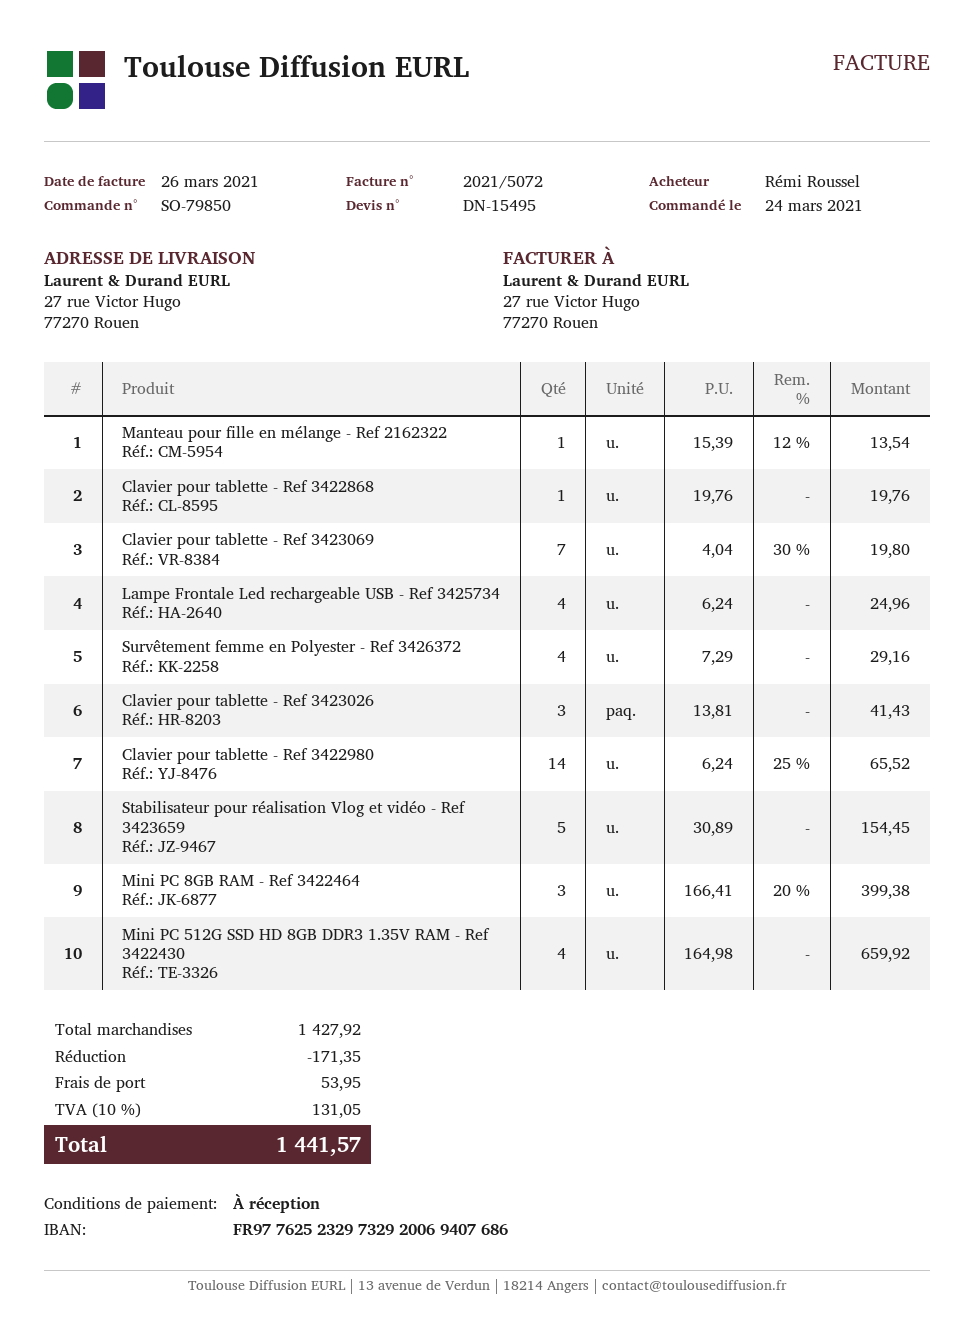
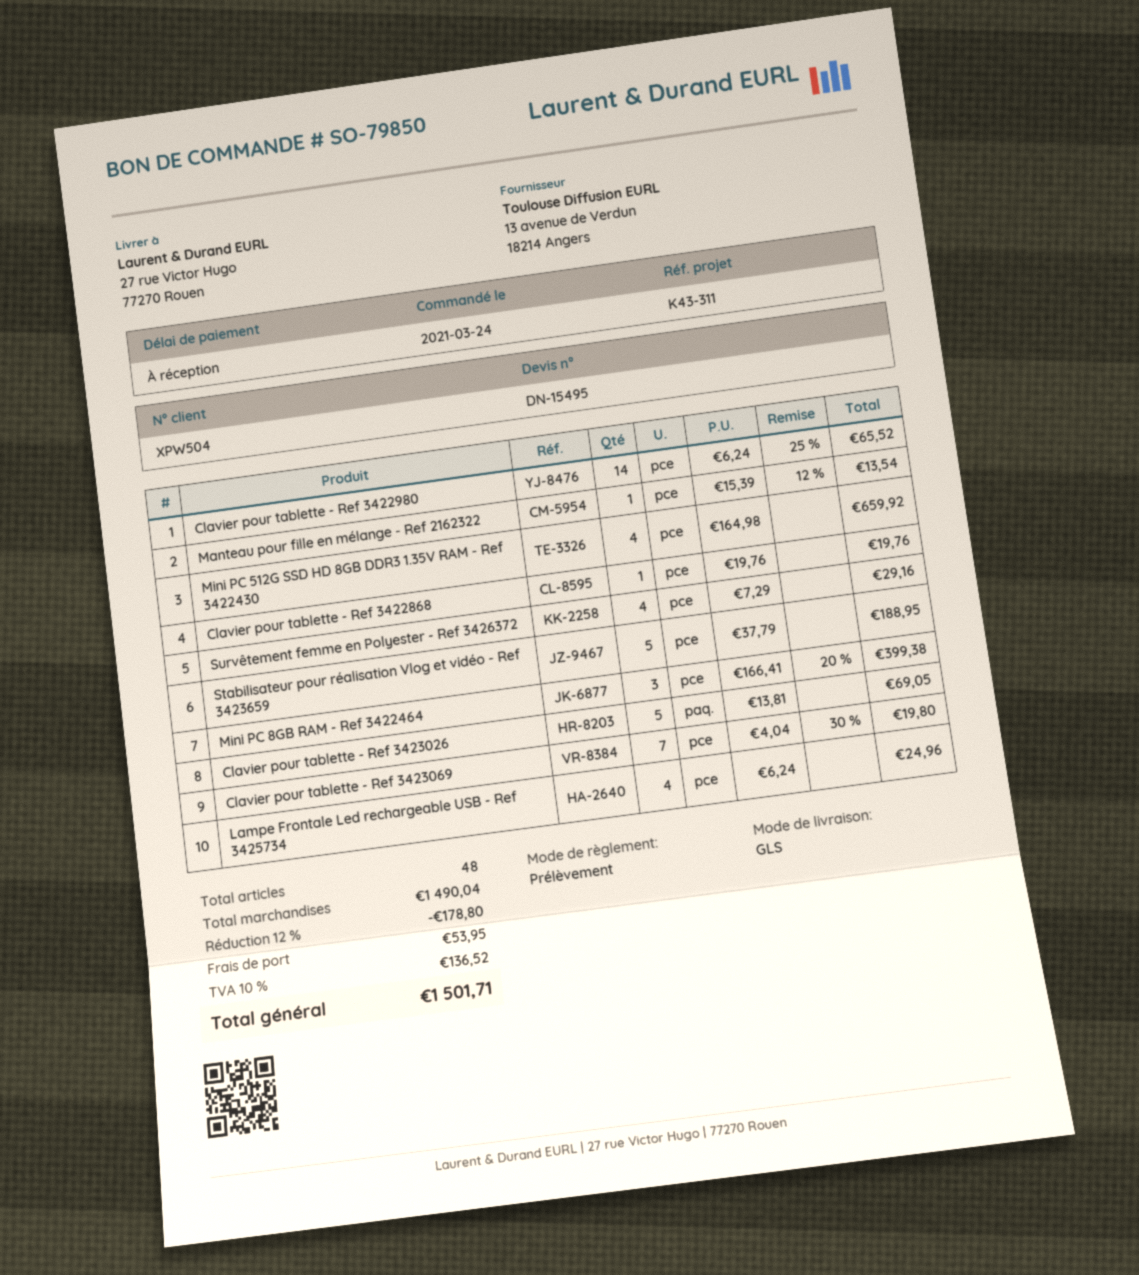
Clavier pour tablette - Ref 3423026: 3 x 13.81 = 41.43 -> 5 x 13.81 = 69.05
Stabilisateur pour réalisation Vlog et vidéo - Ref 3423659: 5 x 30.89 = 154.45 -> 5 x 37.79 = 188.95
subtotal: 1427.92 -> 1490.04
discount: 171.35 -> 178.80
tax: 10% = 131.05 -> 10% = 136.52
total: 1441.57 -> 1501.71

